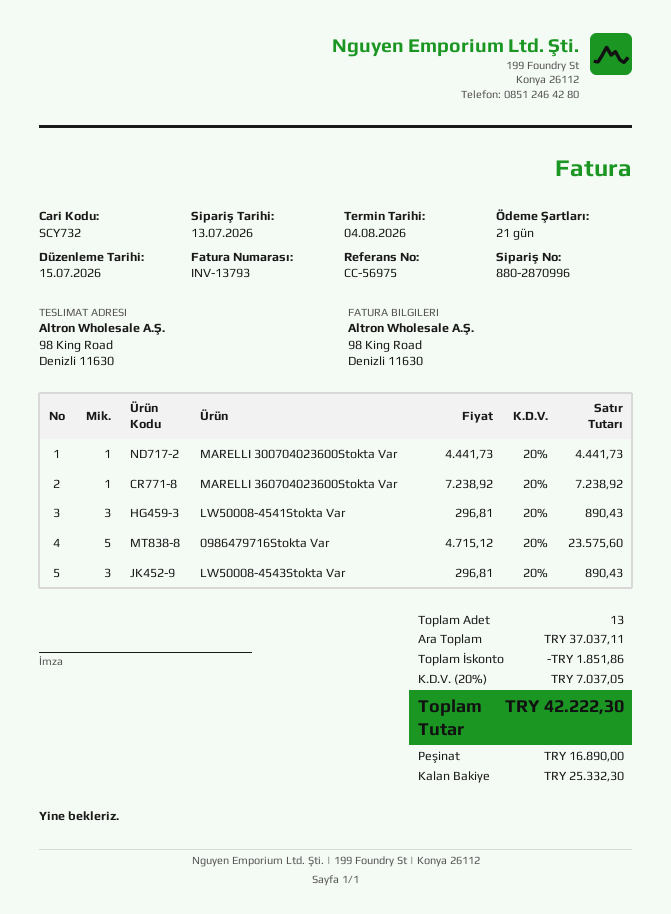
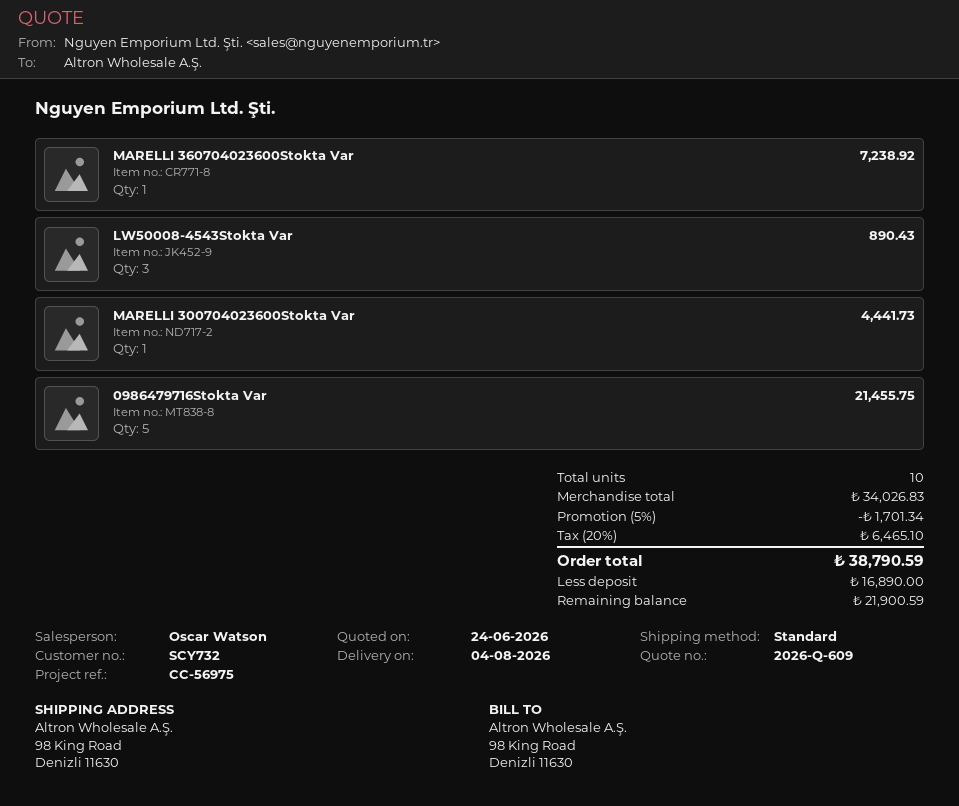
LW50008-4541Stokta Var: 3 for 890.43 -> none
0986479716Stokta Var: 5 for 23575.60 -> 5 for 21455.75
total quantity: 13 -> 10
subtotal: 37037.11 -> 34026.83
discount: 1851.86 -> 1701.34
tax: 20% = 7037.05 -> 20% = 6465.10
total: 42222.30 -> 38790.59
balance: 25332.30 -> 21900.59

